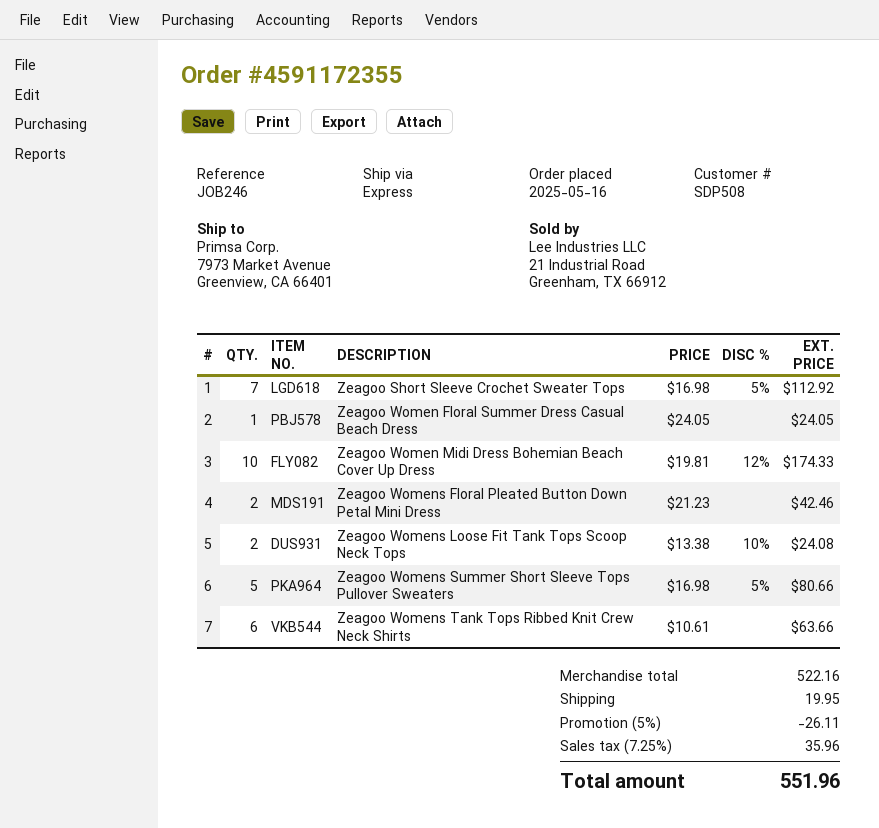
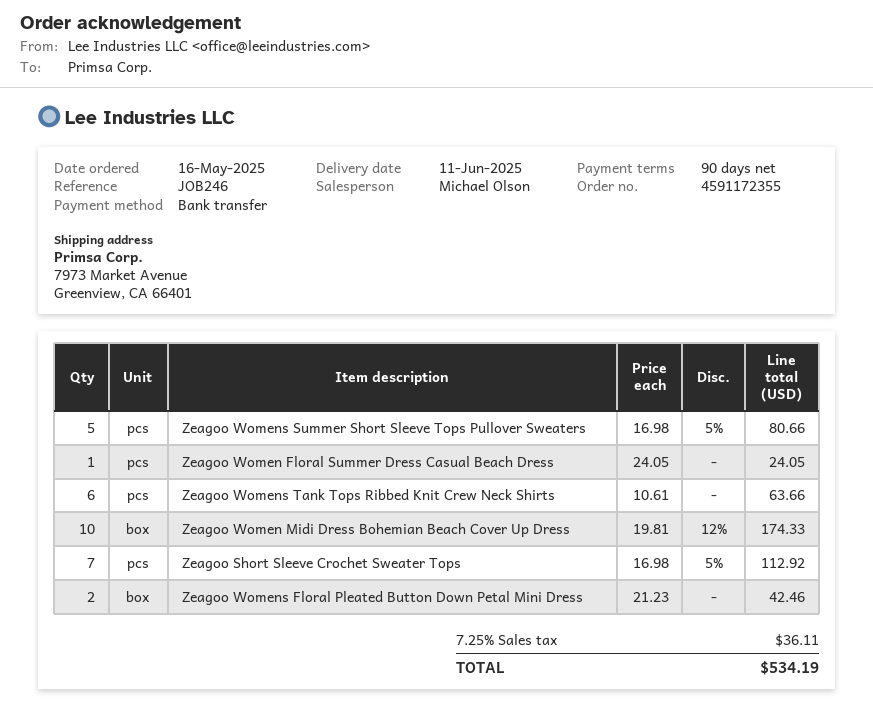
Zeagoo Womens Loose Fit Tank Tops Scoop Neck Tops: 2 x 13.38 - 10% = 24.08 -> none
discount: 5% = 26.11 -> none
shipping: 19.95 -> none
tax: 7.25% = 35.96 -> 7.25% = 36.11
total: 551.96 -> 534.19

